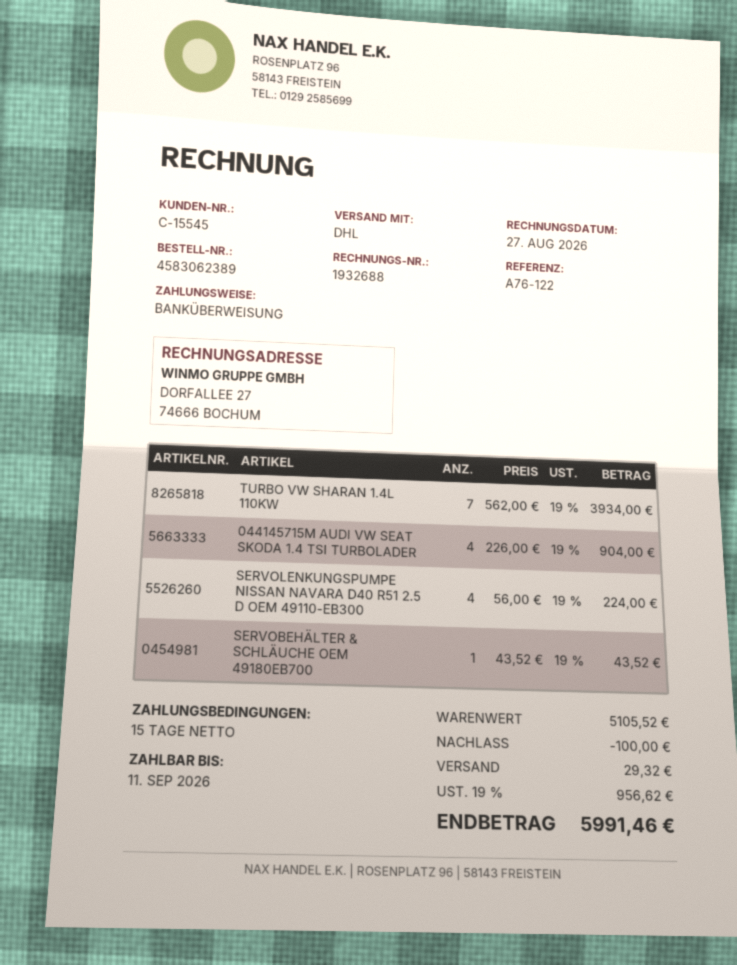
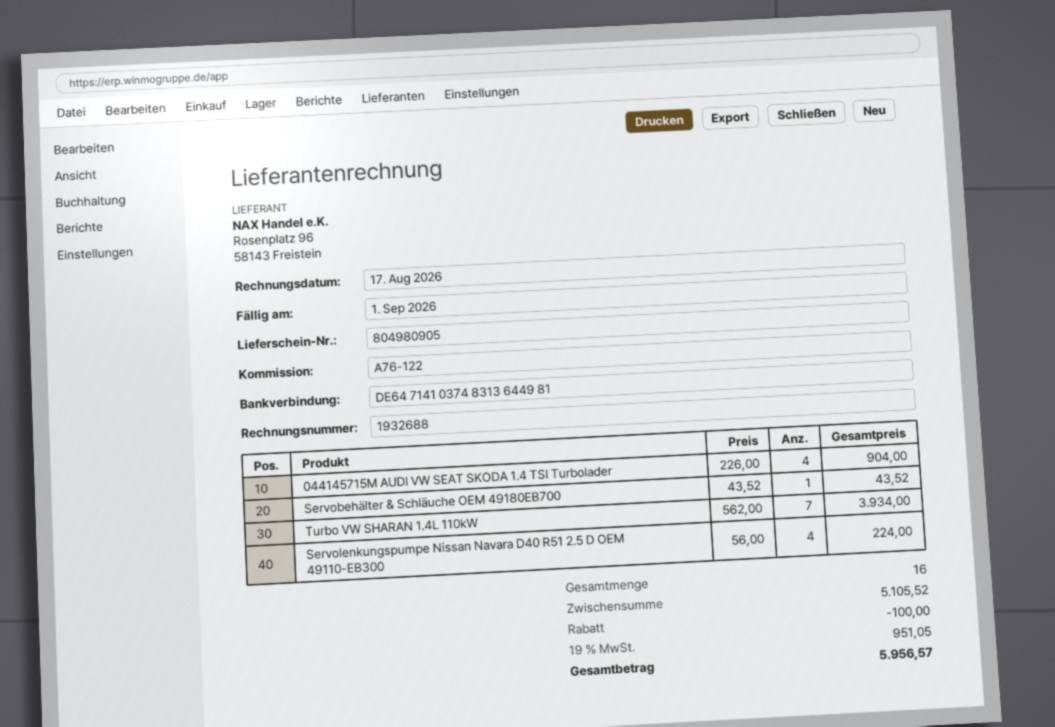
invoice date: 2026-08-27 -> 2026-08-17
due date: 2026-09-11 -> 2026-09-01
shipping: 29.32 -> none
tax: 19% = 956.62 -> 19% = 951.05
total: 5991.46 -> 5956.57

